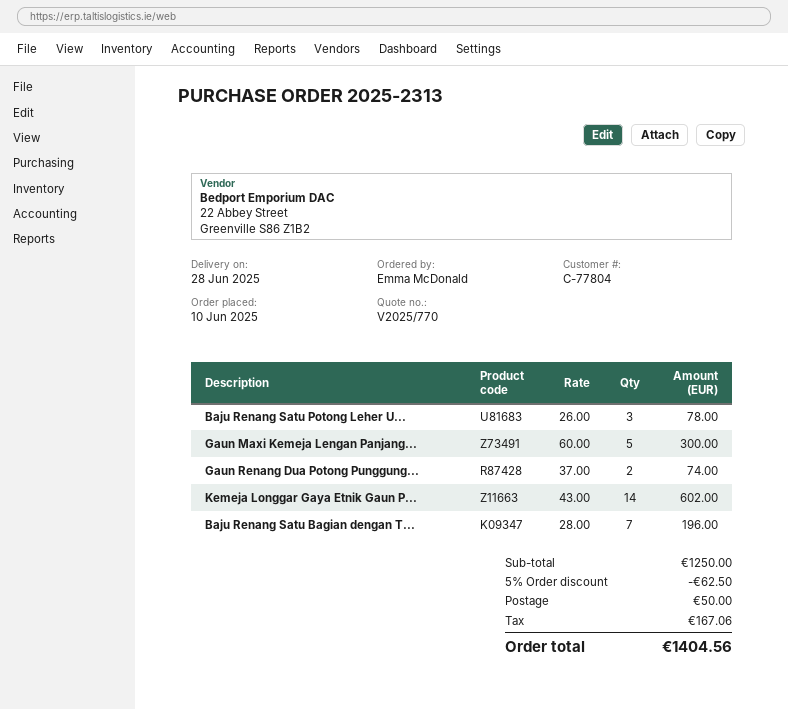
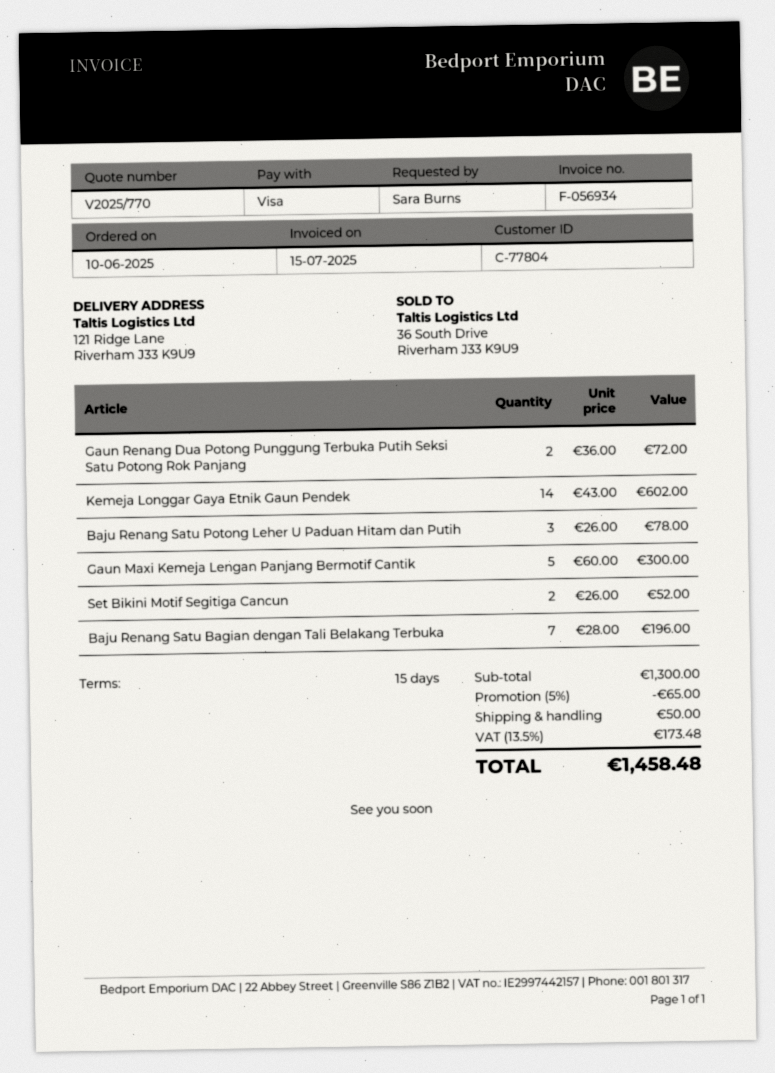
ordered by: Emma McDonald -> Sara Burns
Gaun Renang Dua Potong Punggung...: 2 x 37.00 = 74.00 -> 2 x 36.00 = 72.00
Set Bikini Motif Segitiga Cancun: none -> 2 x 26.00 = 52.00
subtotal: 1250.00 -> 1300.00
discount: 5% = 62.50 -> 5% = 65.00
tax: 167.06 -> 173.48
total: 1404.56 -> 1458.48

